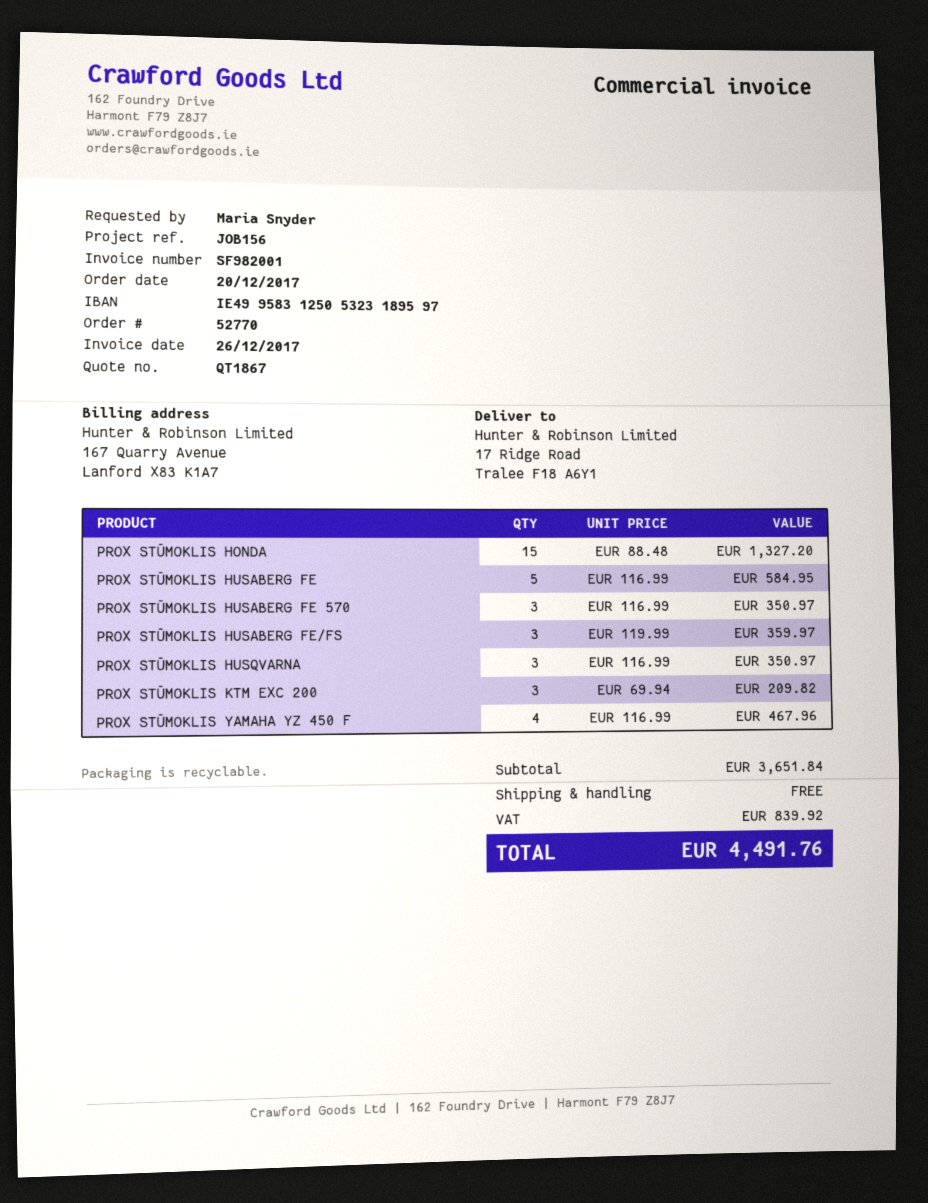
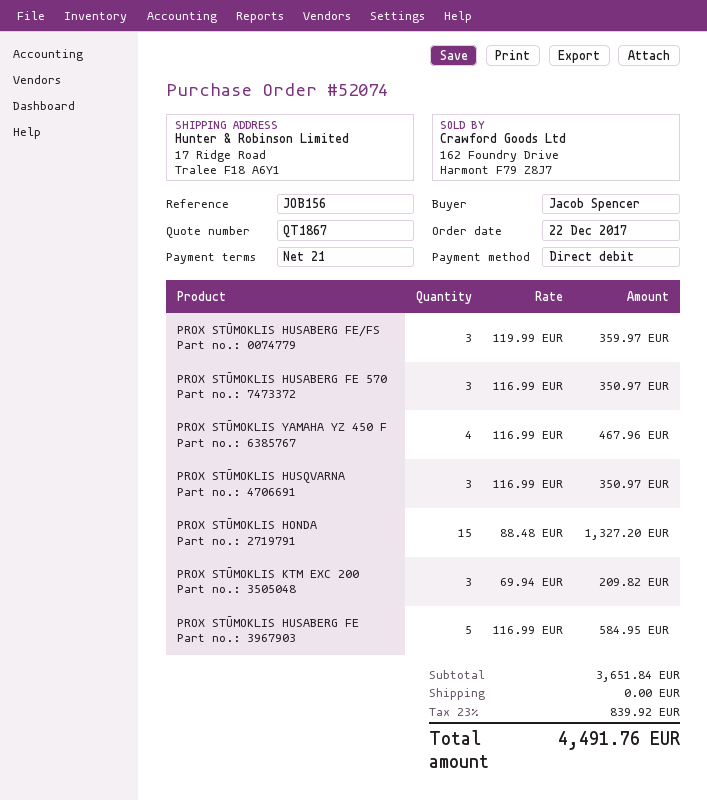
order number: 52770 -> 52074
order date: 2017-12-20 -> 2017-12-22
ordered by: Maria Snyder -> Jacob Spencer

